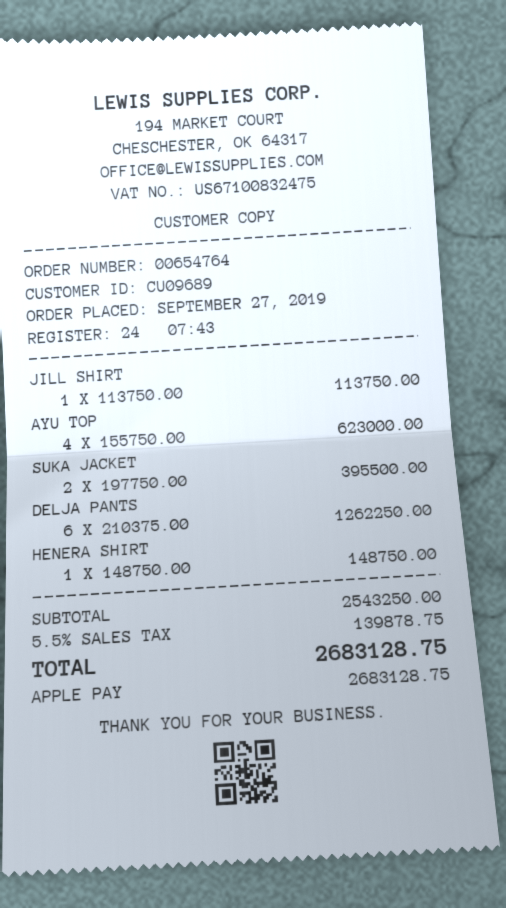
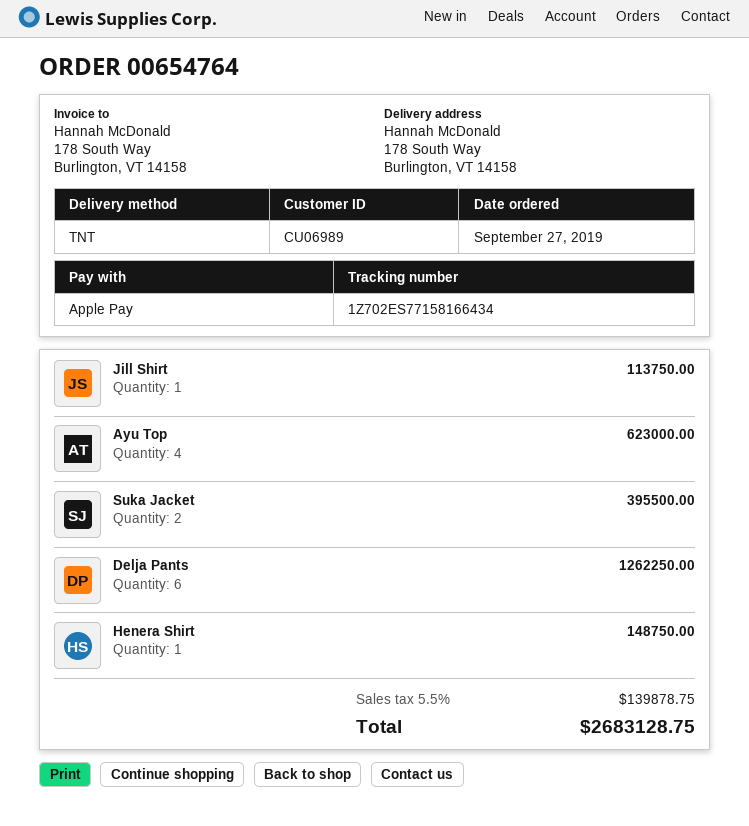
customer number: CU09689 -> CU06989

